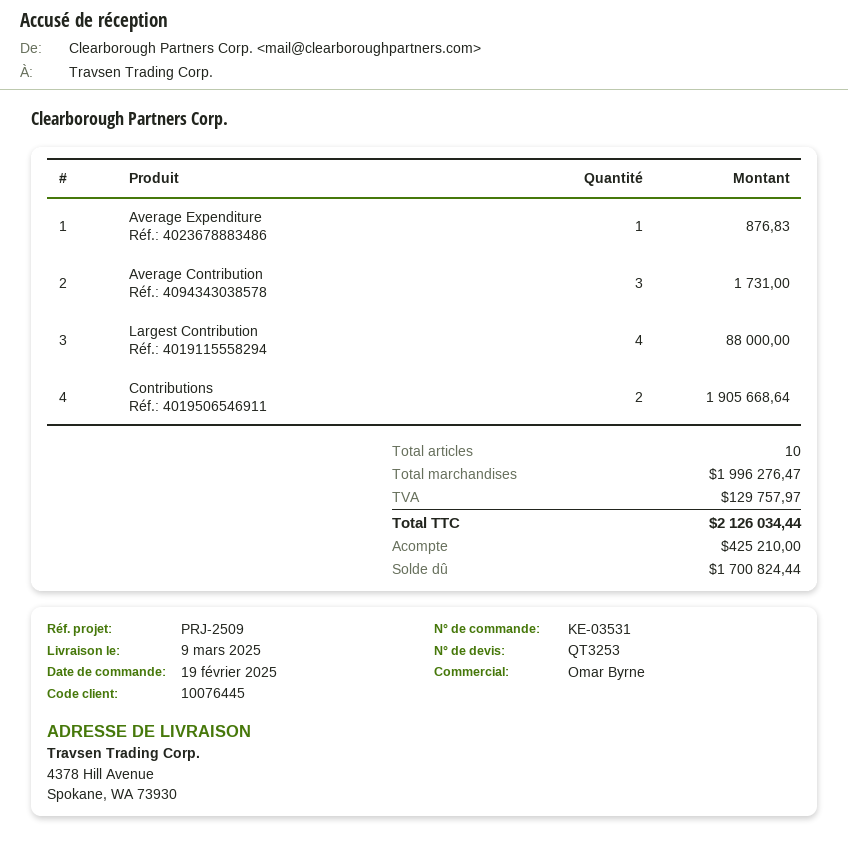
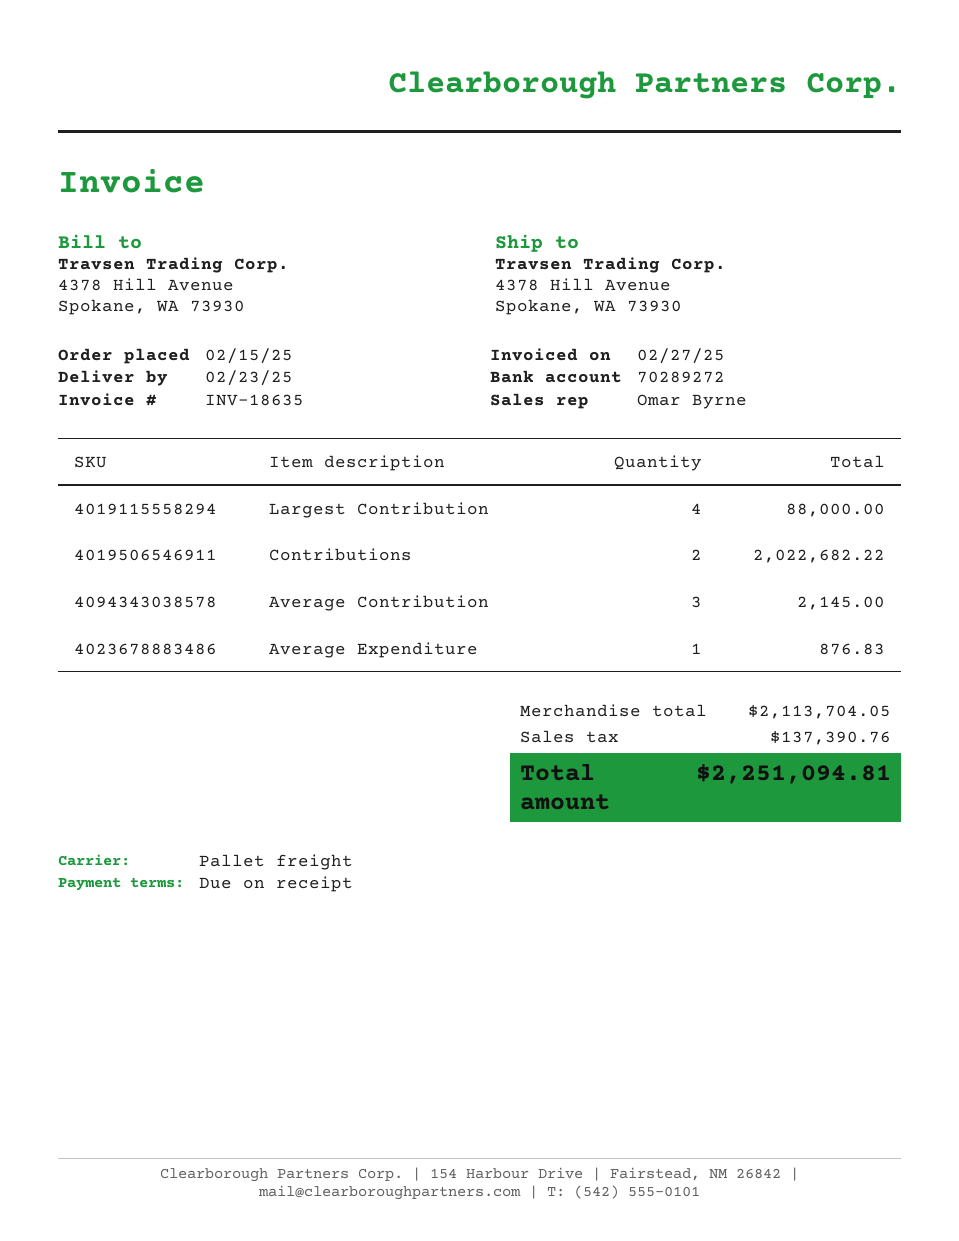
order date: 2025-02-19 -> 2025-02-15
delivery date: 2025-03-09 -> 2025-02-23
Average Contribution: 3 for 1731.00 -> 3 for 2145.00
Contributions: 2 for 1905668.64 -> 2 for 2022682.22
subtotal: 1996276.47 -> 2113704.05
tax: 129757.97 -> 137390.76
total: 2126034.44 -> 2251094.81

